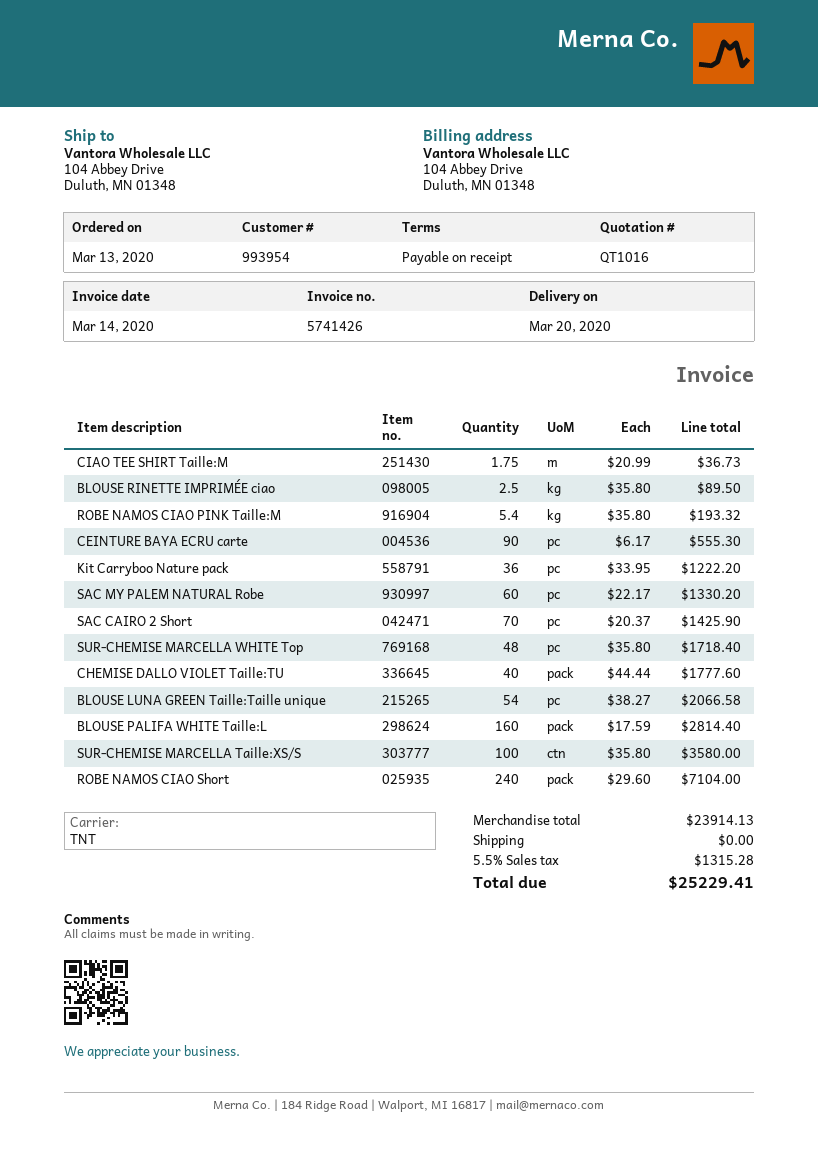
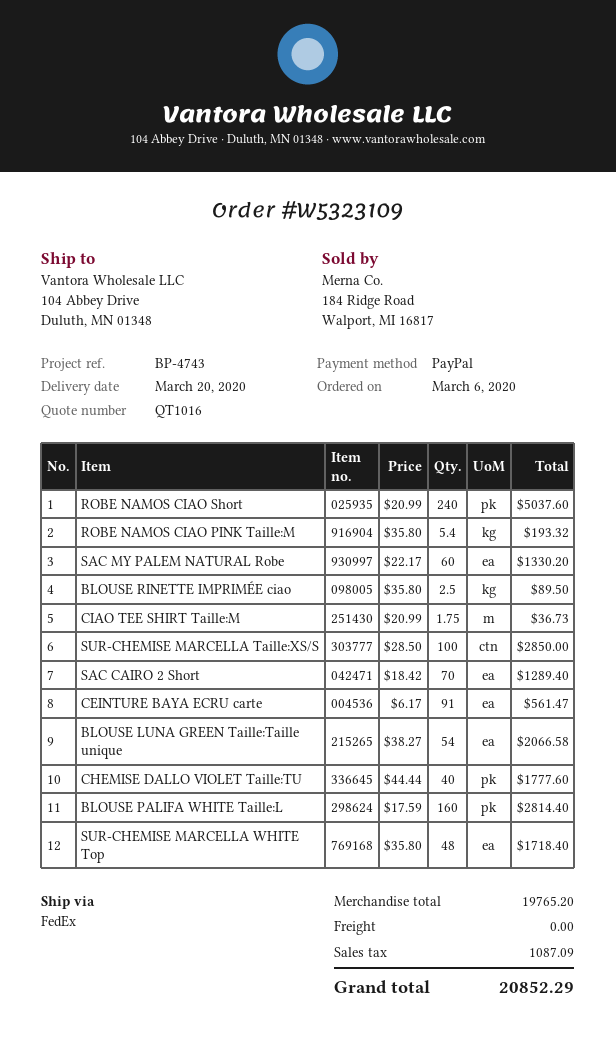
order date: 2020-03-13 -> 2020-03-06
shipping method: TNT -> FedEx
CEINTURE BAYA ECRU carte: 90 x 6.17 = 555.30 -> 91 x 6.17 = 561.47
Kit Carryboo Nature pack: 36 x 33.95 = 1222.20 -> none
SAC CAIRO 2 Short: 70 x 20.37 = 1425.90 -> 70 x 18.42 = 1289.40
SUR-CHEMISE MARCELLA Taille:XS/S: 100 x 35.80 = 3580.00 -> 100 x 28.50 = 2850.00
ROBE NAMOS CIAO Short: 240 x 29.60 = 7104.00 -> 240 x 20.99 = 5037.60
subtotal: 23914.13 -> 19765.20
tax: 1315.28 -> 1087.09
total: 25229.41 -> 20852.29

